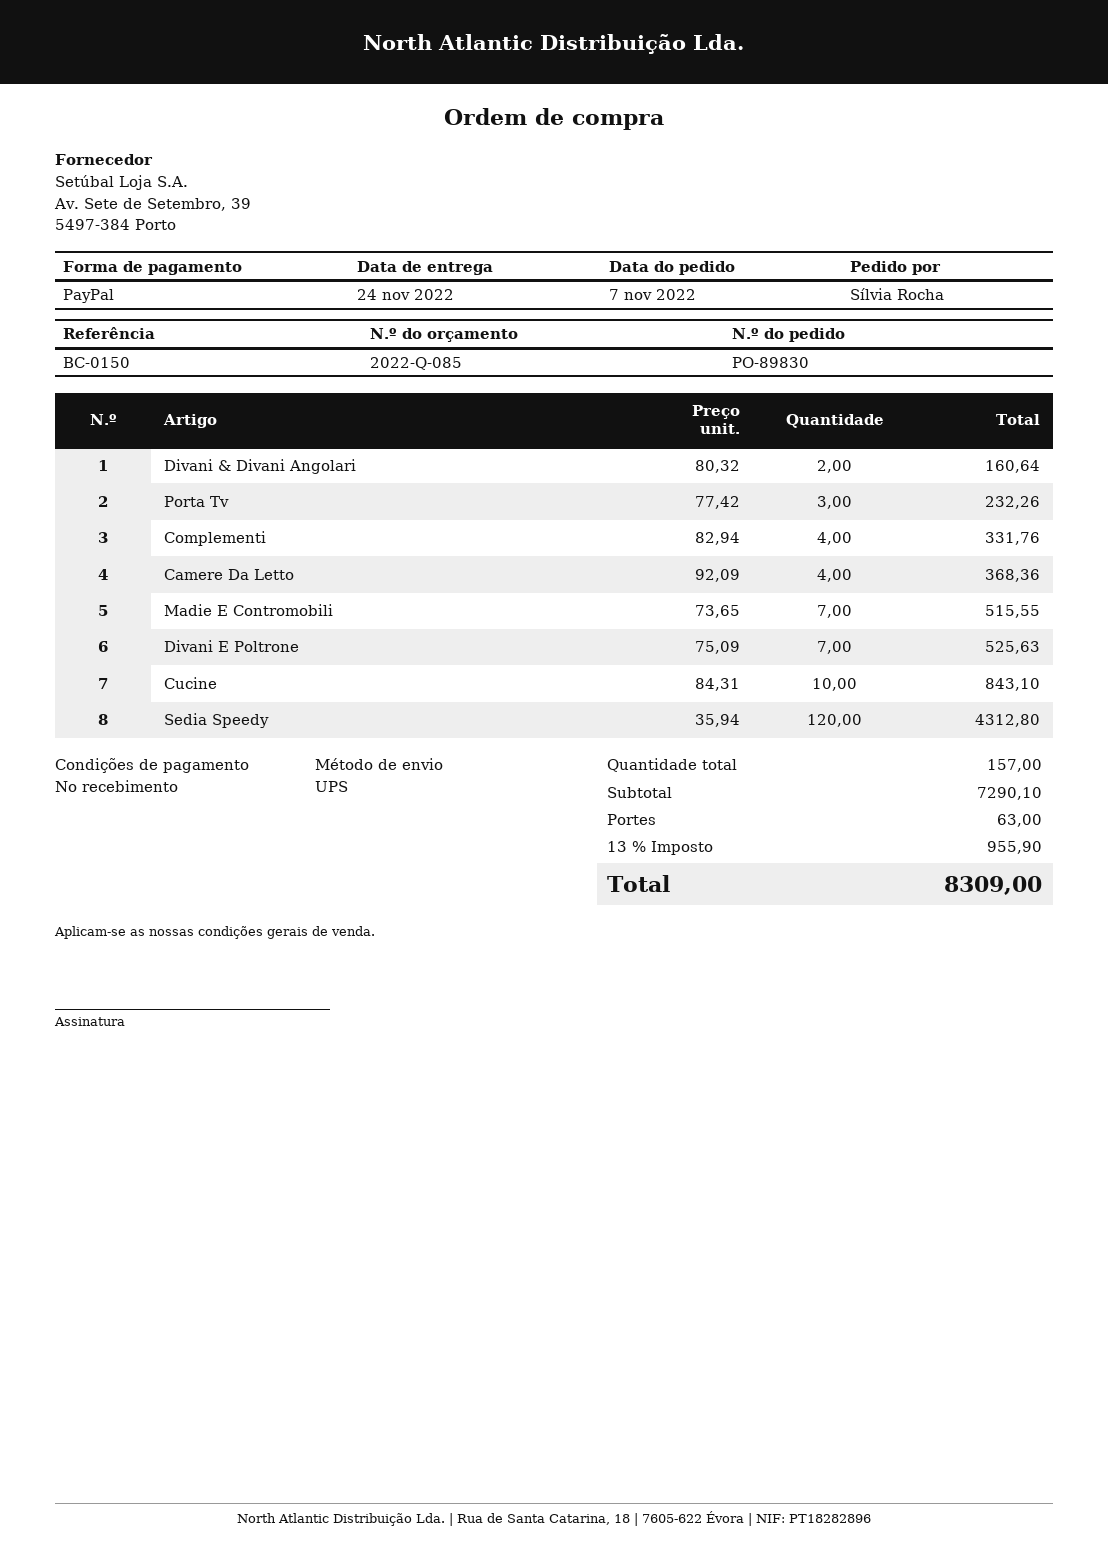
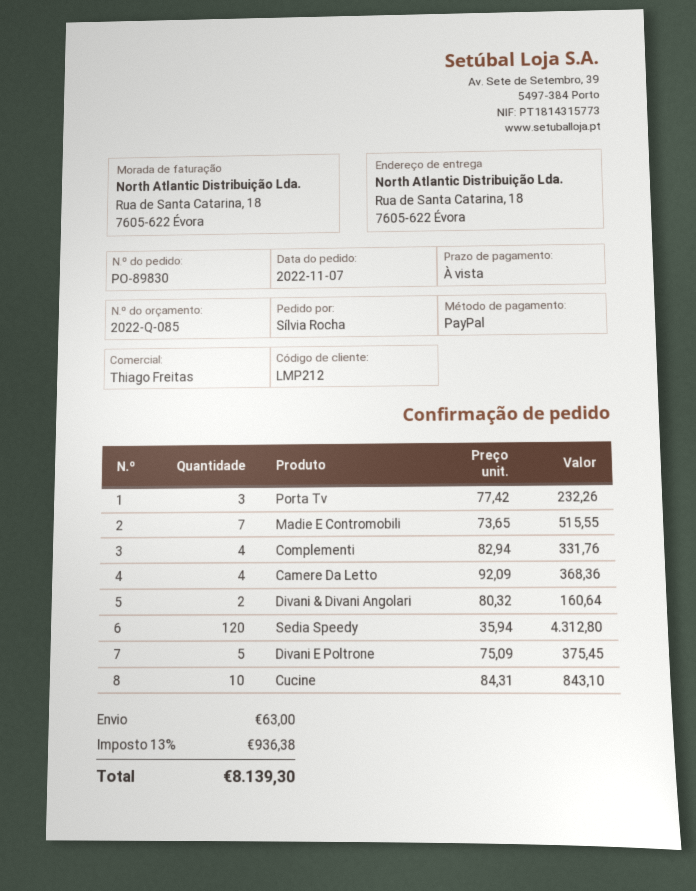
Divani E Poltrone: 7 x 75.09 = 525.63 -> 5 x 75.09 = 375.45
tax: 13% = 955.90 -> 13% = 936.38
total: 8309.00 -> 8139.30

